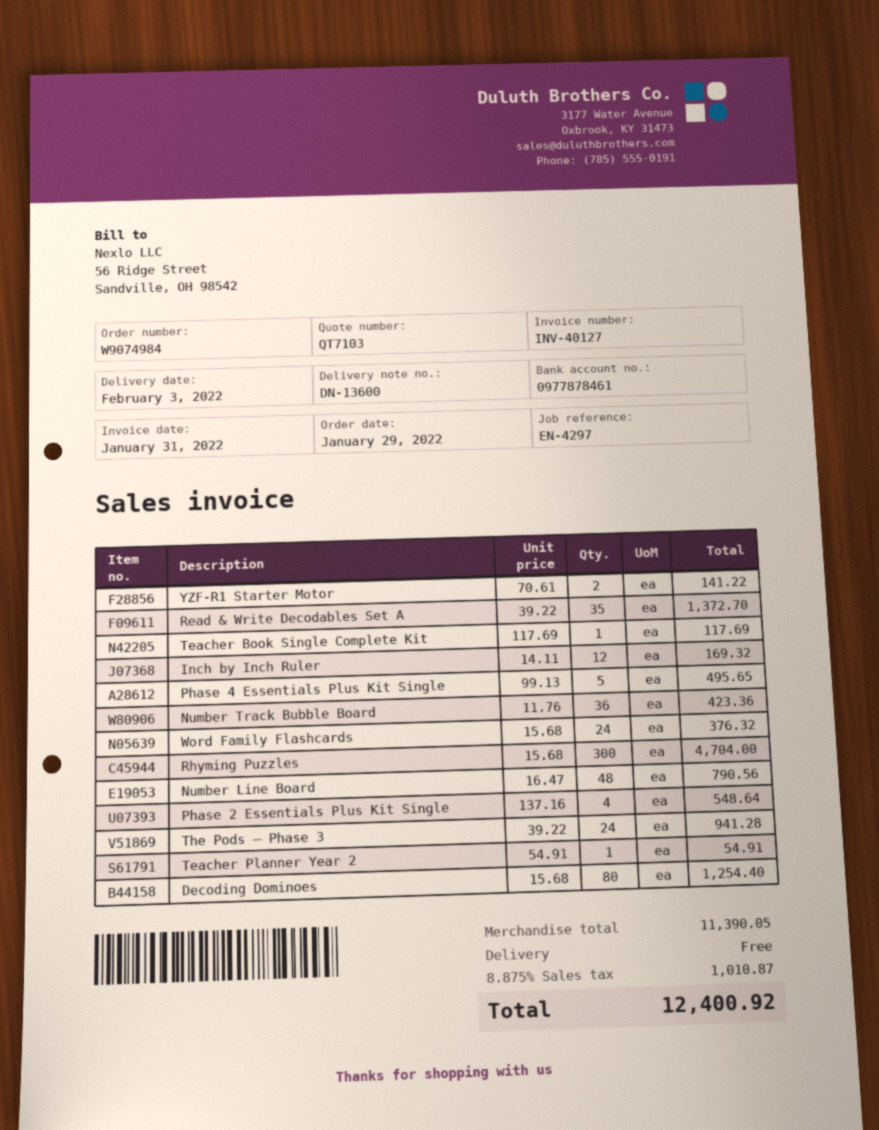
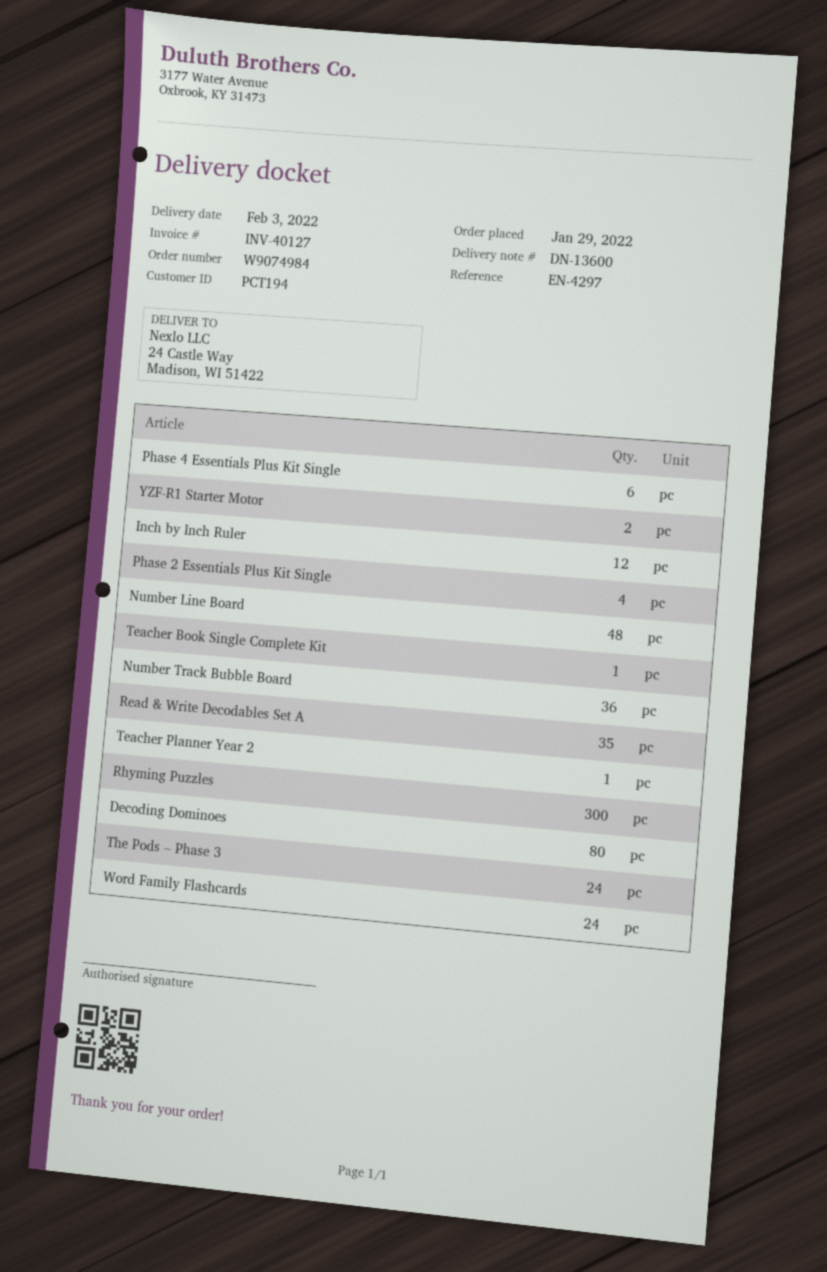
Phase 4 Essentials Plus Kit Single: 5 -> 6

